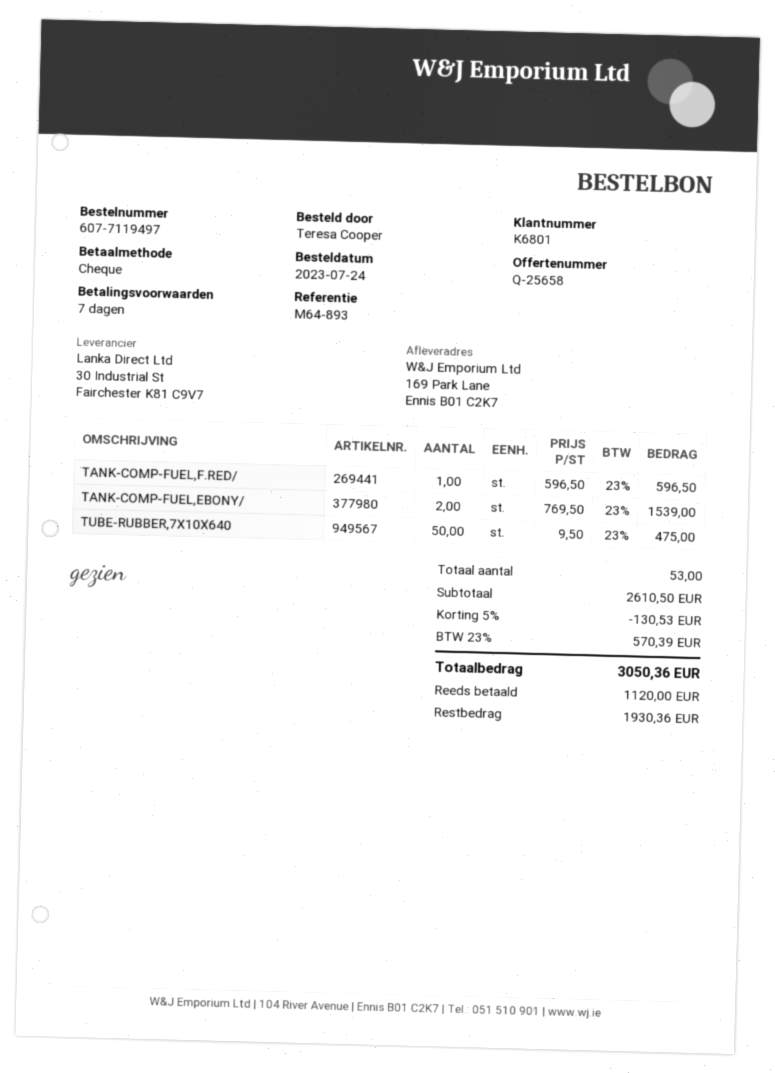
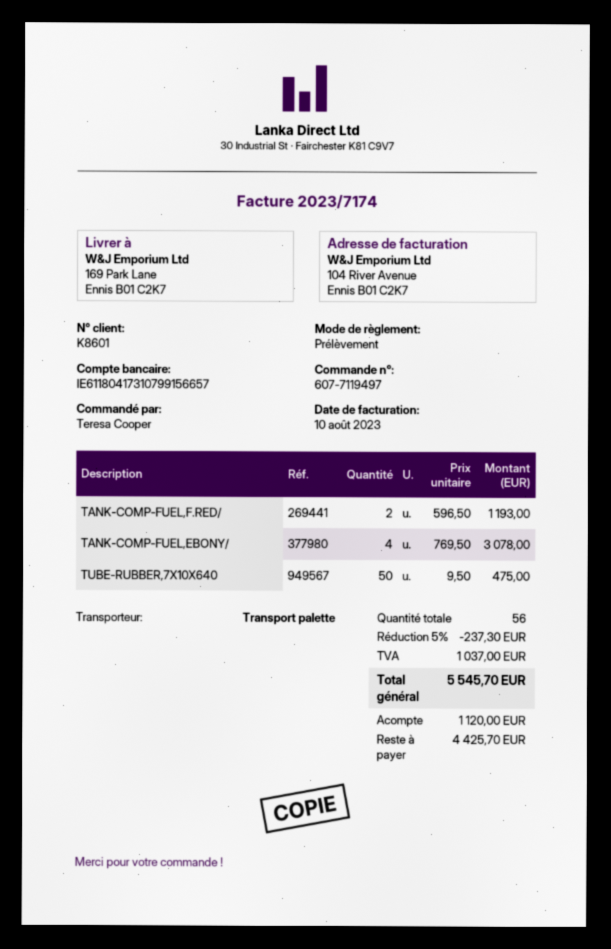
customer number: K6801 -> K8601
payment method: cheque -> direct debit
TANK-COMP-FUEL,F.RED/: 1 x 596.50 = 596.50 -> 2 x 596.50 = 1193.00
TANK-COMP-FUEL,EBONY/: 2 x 769.50 = 1539.00 -> 4 x 769.50 = 3078.00
total quantity: 53 -> 56
discount: 5% = 130.53 -> 5% = 237.30
tax: 570.39 -> 1037.00
total: 3050.36 -> 5545.70
balance: 1930.36 -> 4425.70

